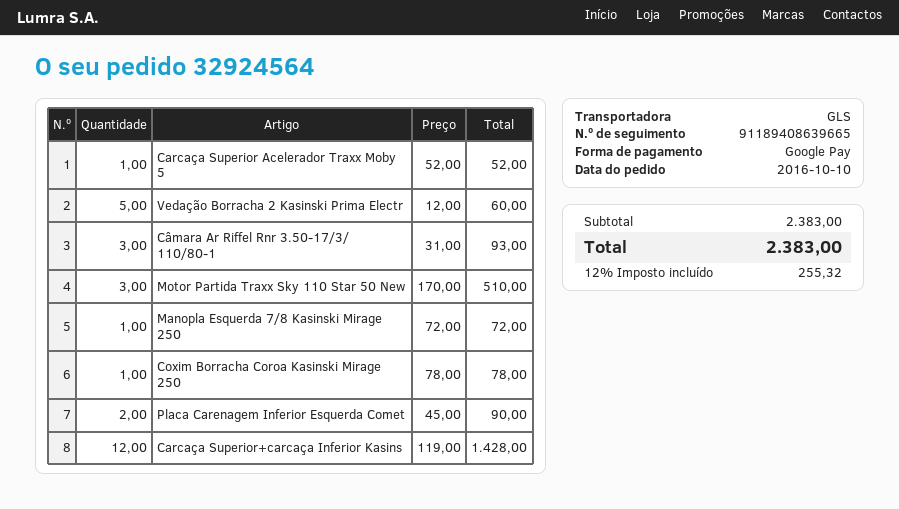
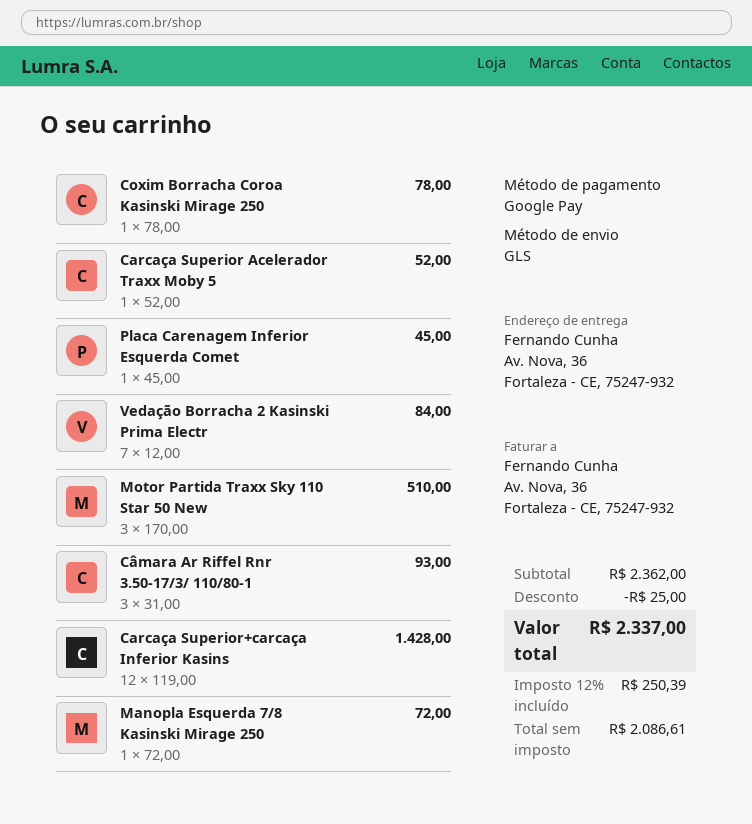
Vedação Borracha 2 Kasinski Prima Electr: 5 x 12.00 = 60.00 -> 7 x 12.00 = 84.00
Placa Carenagem Inferior Esquerda Comet: 2 x 45.00 = 90.00 -> 1 x 45.00 = 45.00
subtotal: 2383.00 -> 2362.00
discount: none -> 25.00
tax: 12% = 255.32 -> 12% = 250.39
total: 2383.00 -> 2337.00

